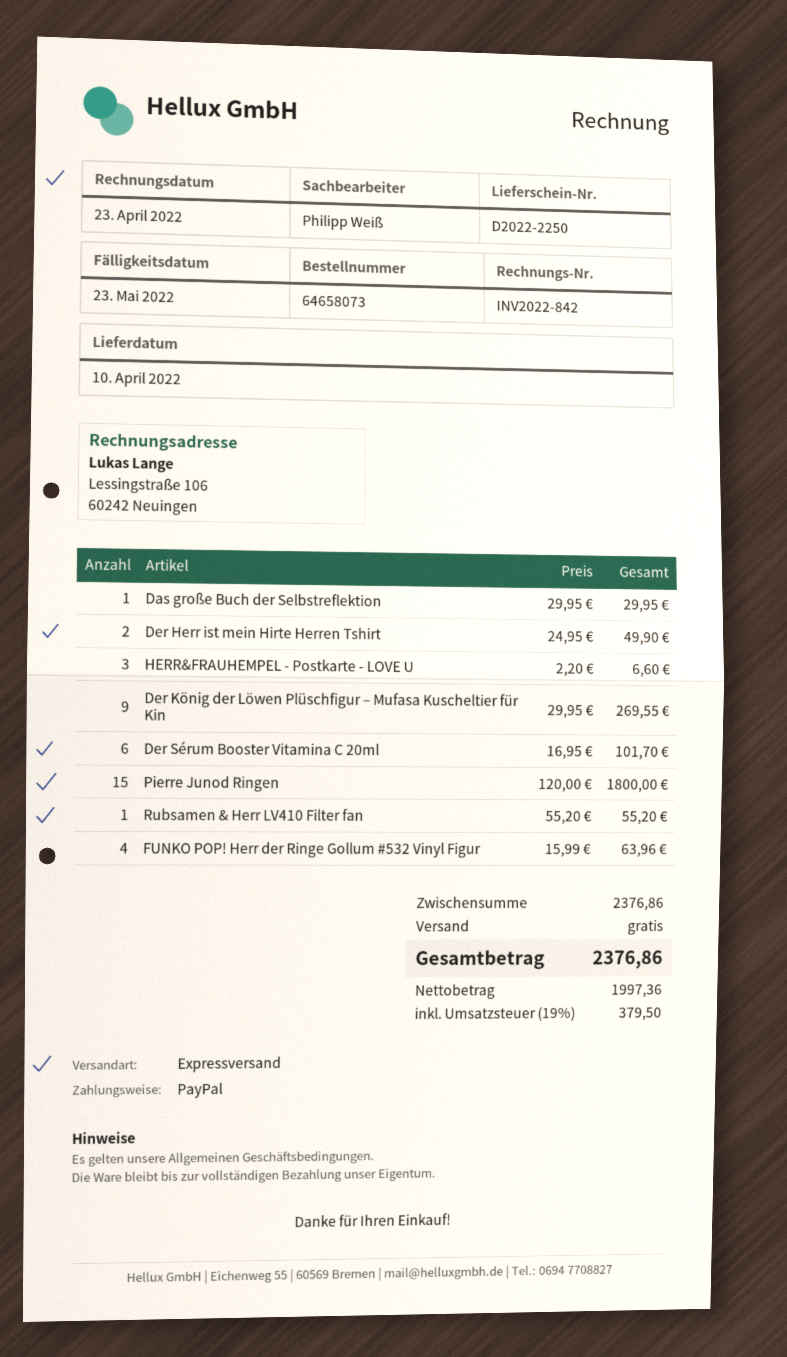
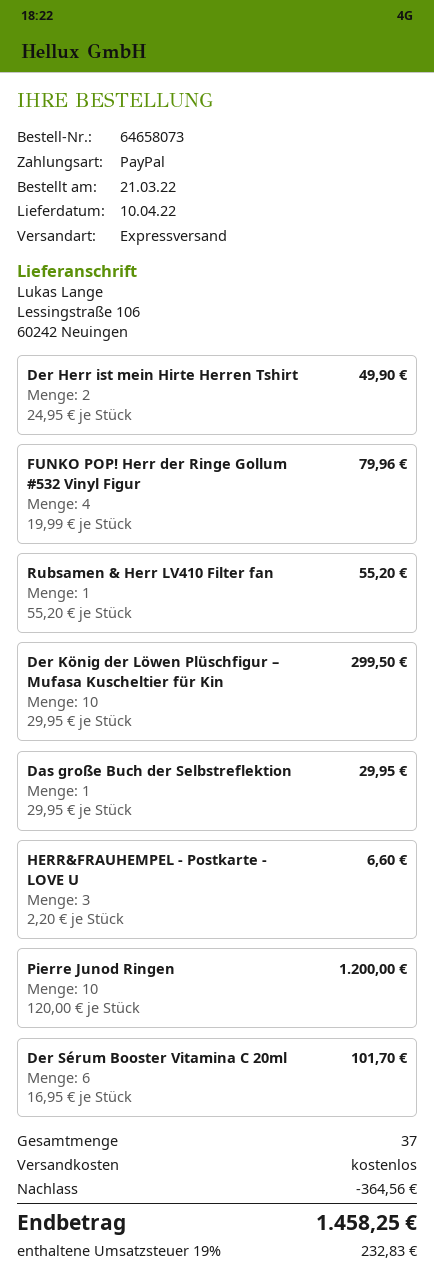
Der König der Löwen Plüschfigur – Mufasa Kuscheltier für Kin: 9 x 29.95 = 269.55 -> 10 x 29.95 = 299.50
Pierre Junod Ringen: 15 x 120.00 = 1800.00 -> 10 x 120.00 = 1200.00
FUNKO POP! Herr der Ringe Gollum #532 Vinyl Figur: 4 x 15.99 = 63.96 -> 4 x 19.99 = 79.96
discount: none -> 364.56
tax: 19% = 379.50 -> 19% = 232.83
total: 2376.86 -> 1458.25

